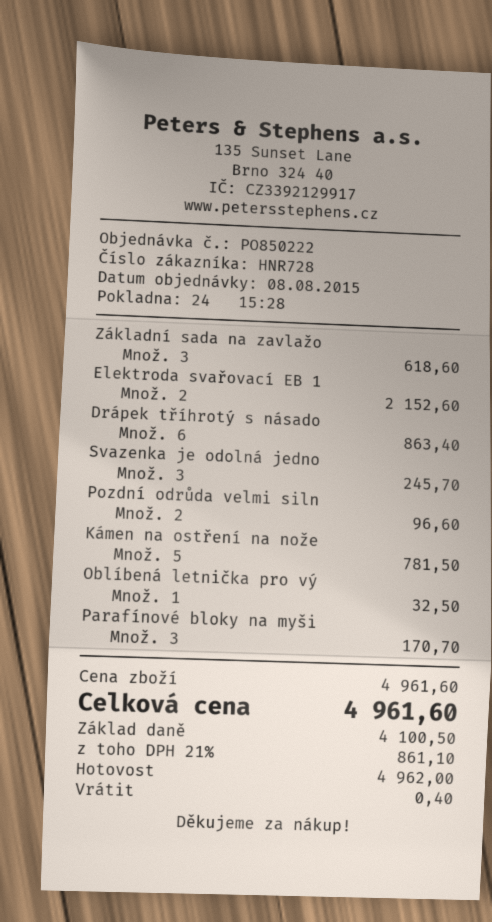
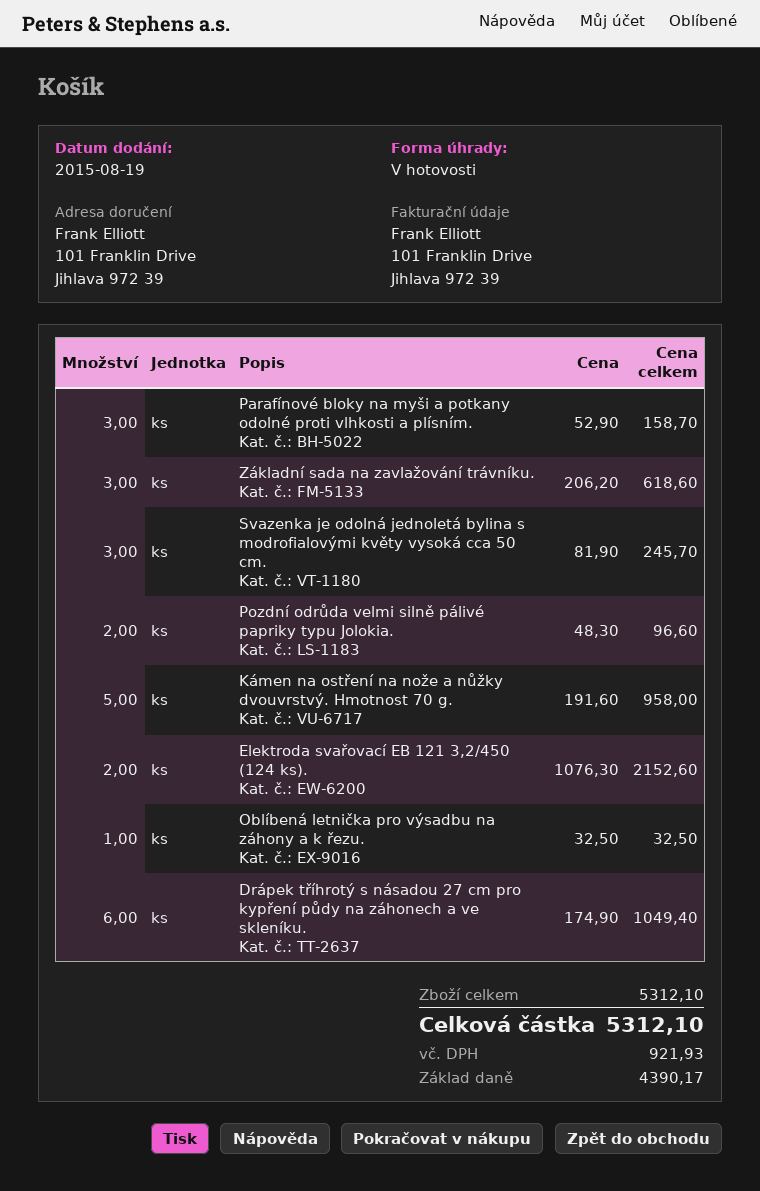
Drápek tříhrotý s násado: 6 for 863.40 -> 6 for 1049.40
Kámen na ostření na nože: 5 for 781.50 -> 5 for 958.00
Parafínové bloky na myši: 3 for 170.70 -> 3 for 158.70
subtotal: 4961.60 -> 5312.10
net: 4100.50 -> 4390.17
tax: 861.10 -> 921.93
total: 4961.60 -> 5312.10

